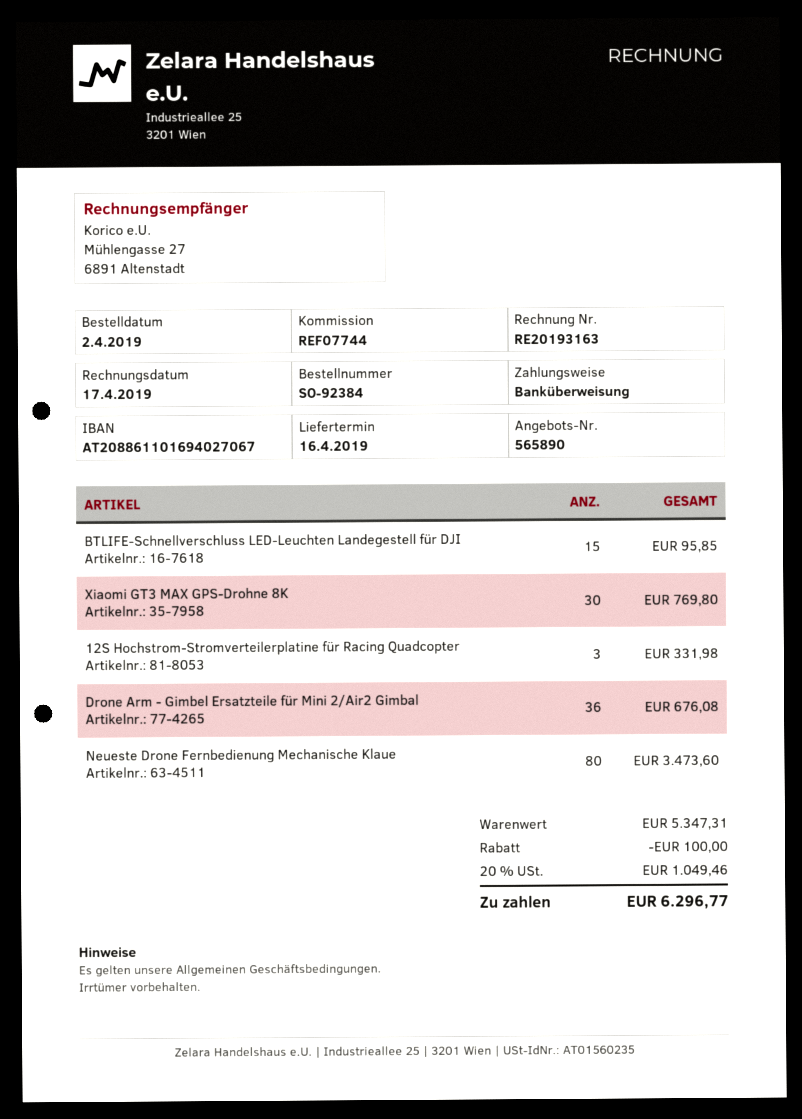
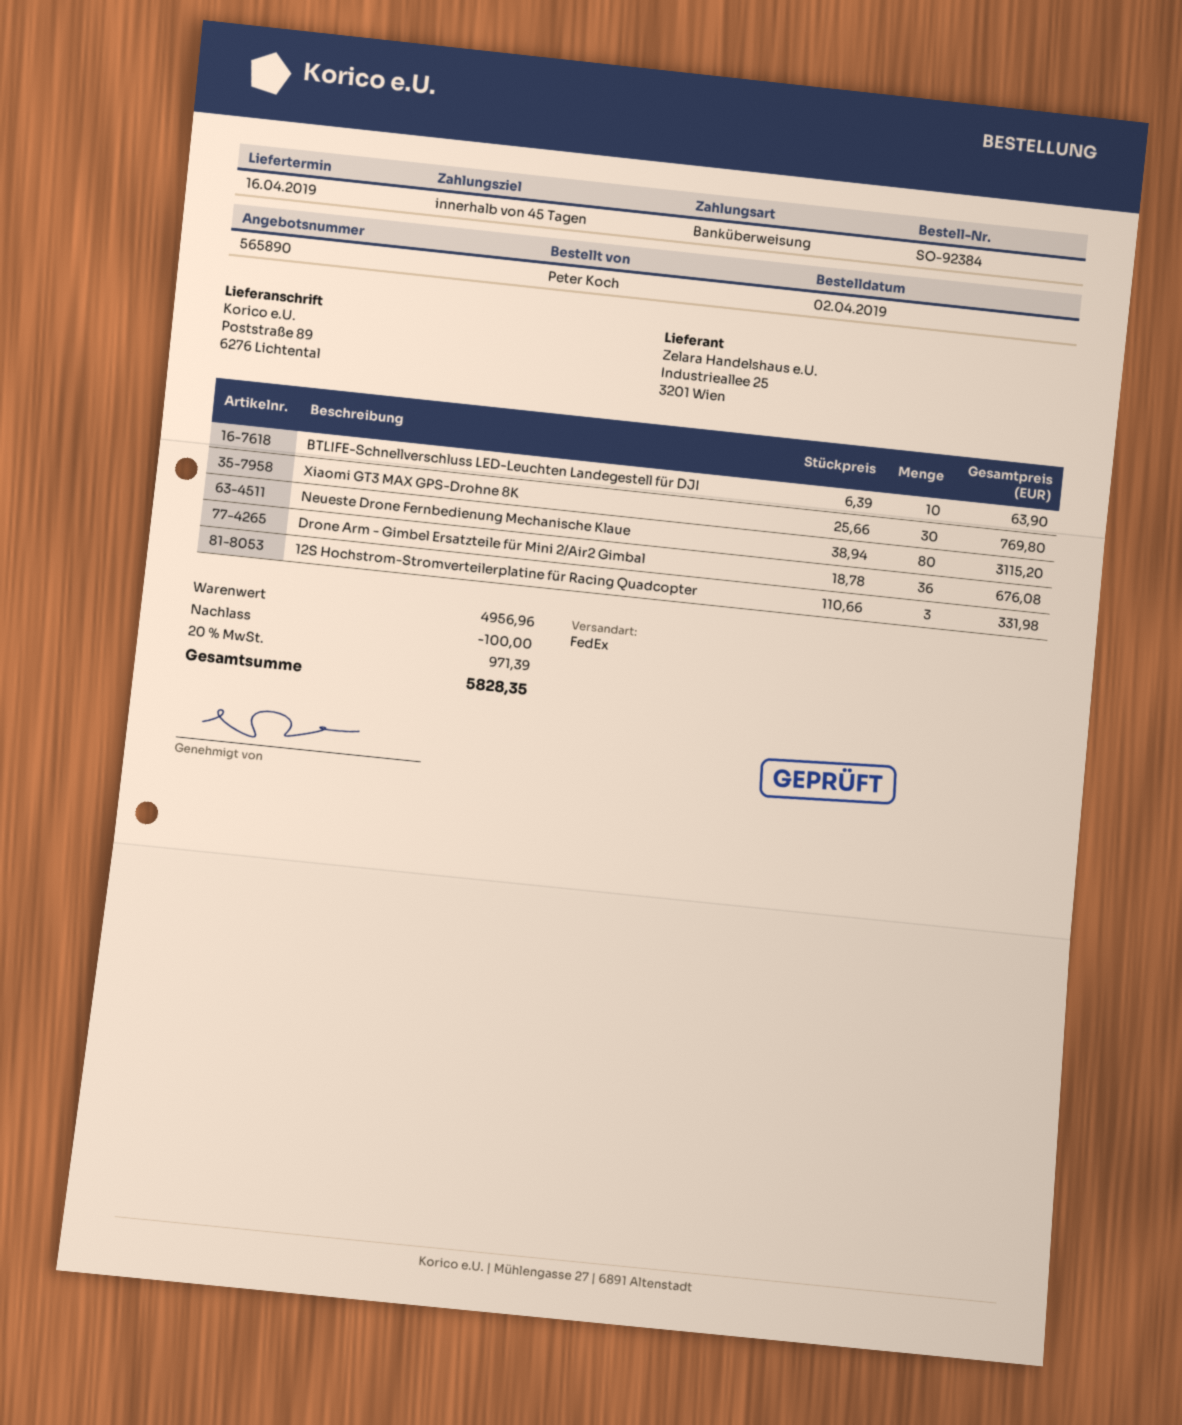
BTLIFE-Schnellverschluss LED-Leuchten Landegestell für DJI: 15 for 95.85 -> 10 for 63.90
Neueste Drone Fernbedienung Mechanische Klaue: 80 for 3473.60 -> 80 for 3115.20
subtotal: 5347.31 -> 4956.96
tax: 20% = 1049.46 -> 20% = 971.39
total: 6296.77 -> 5828.35

